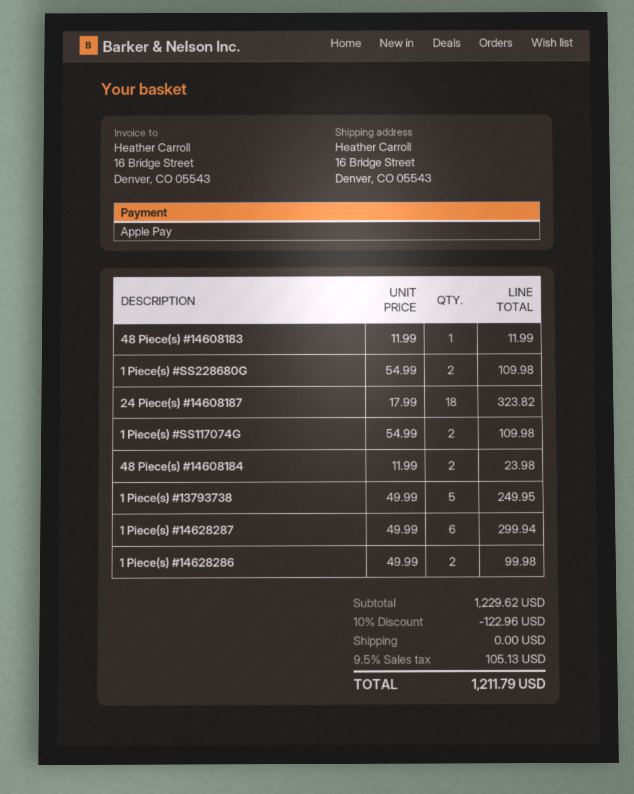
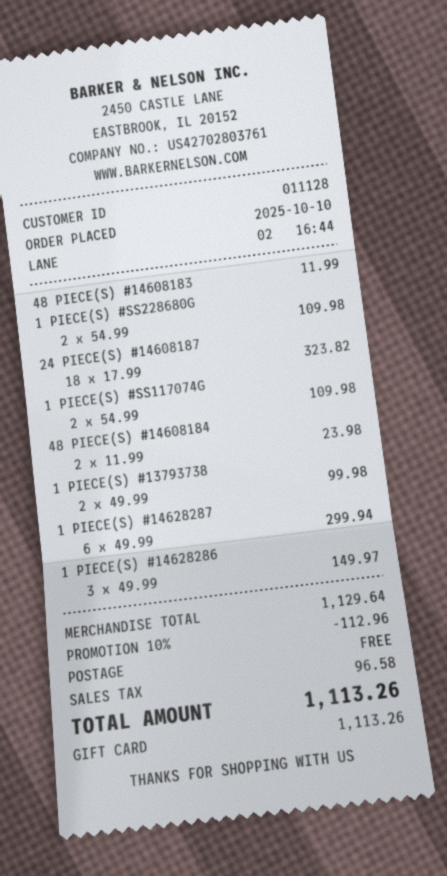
payment method: Apple Pay -> gift card
1 Piece(s) #13793738: 5 x 49.99 = 249.95 -> 2 x 49.99 = 99.98
1 Piece(s) #14628286: 2 x 49.99 = 99.98 -> 3 x 49.99 = 149.97
subtotal: 1229.62 -> 1129.64
discount: 10% = 122.96 -> 10% = 112.96
tax: 105.13 -> 96.58
total: 1211.79 -> 1113.26

